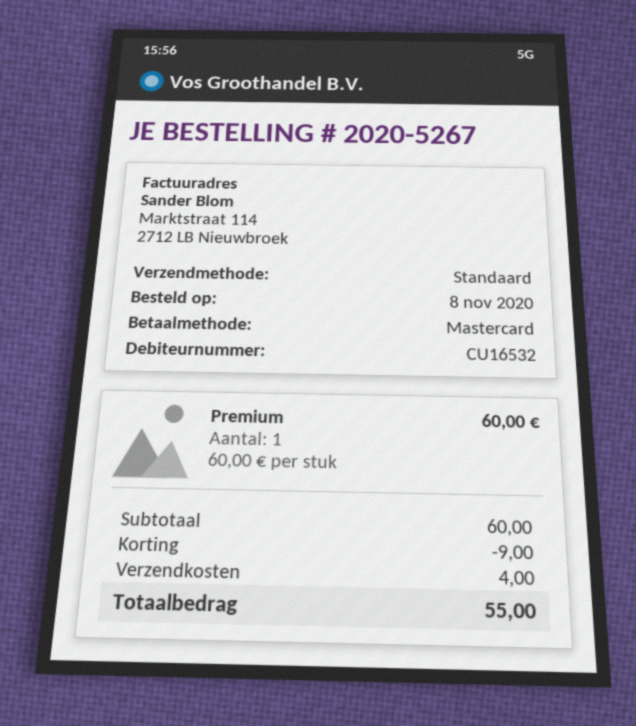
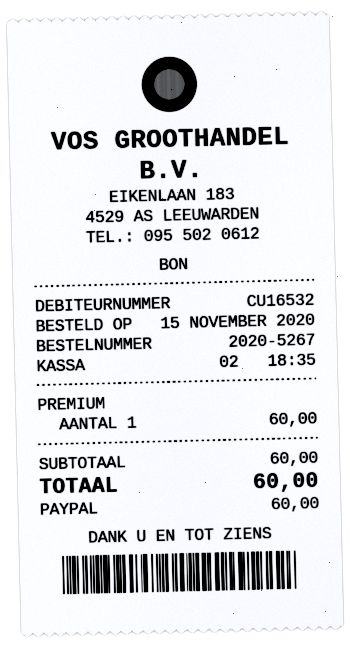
order date: 2020-11-08 -> 2020-11-15
payment method: Mastercard -> PayPal
discount: 9.00 -> none
shipping: 4.00 -> none
total: 55.00 -> 60.00

